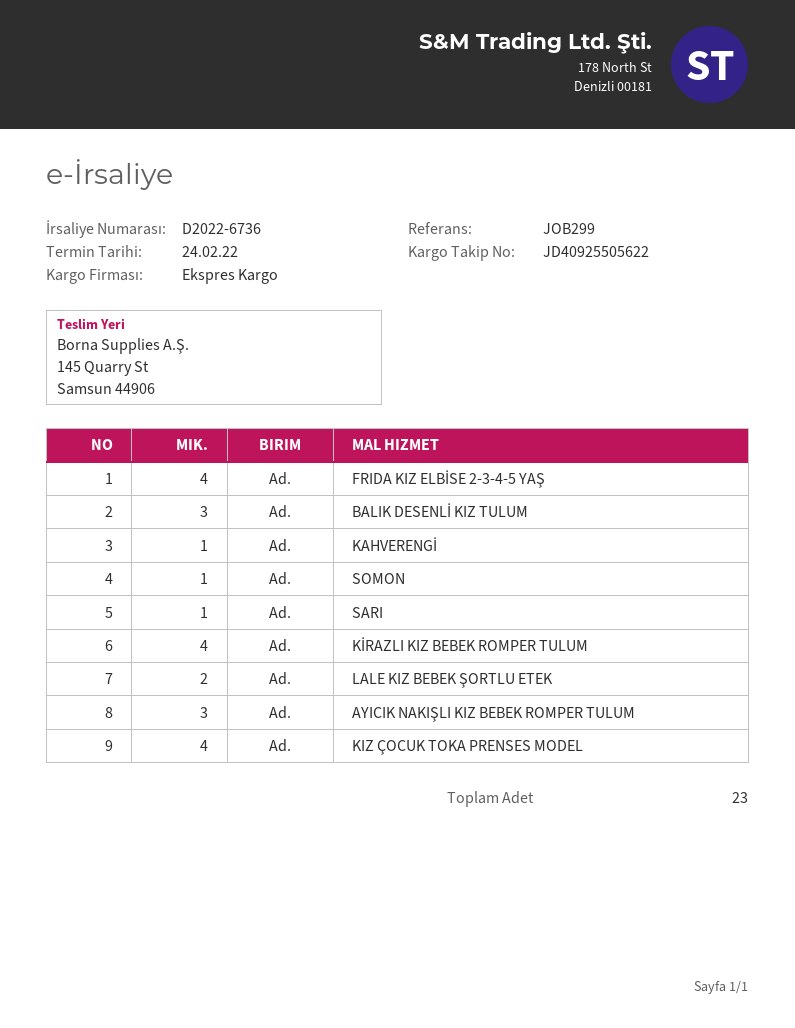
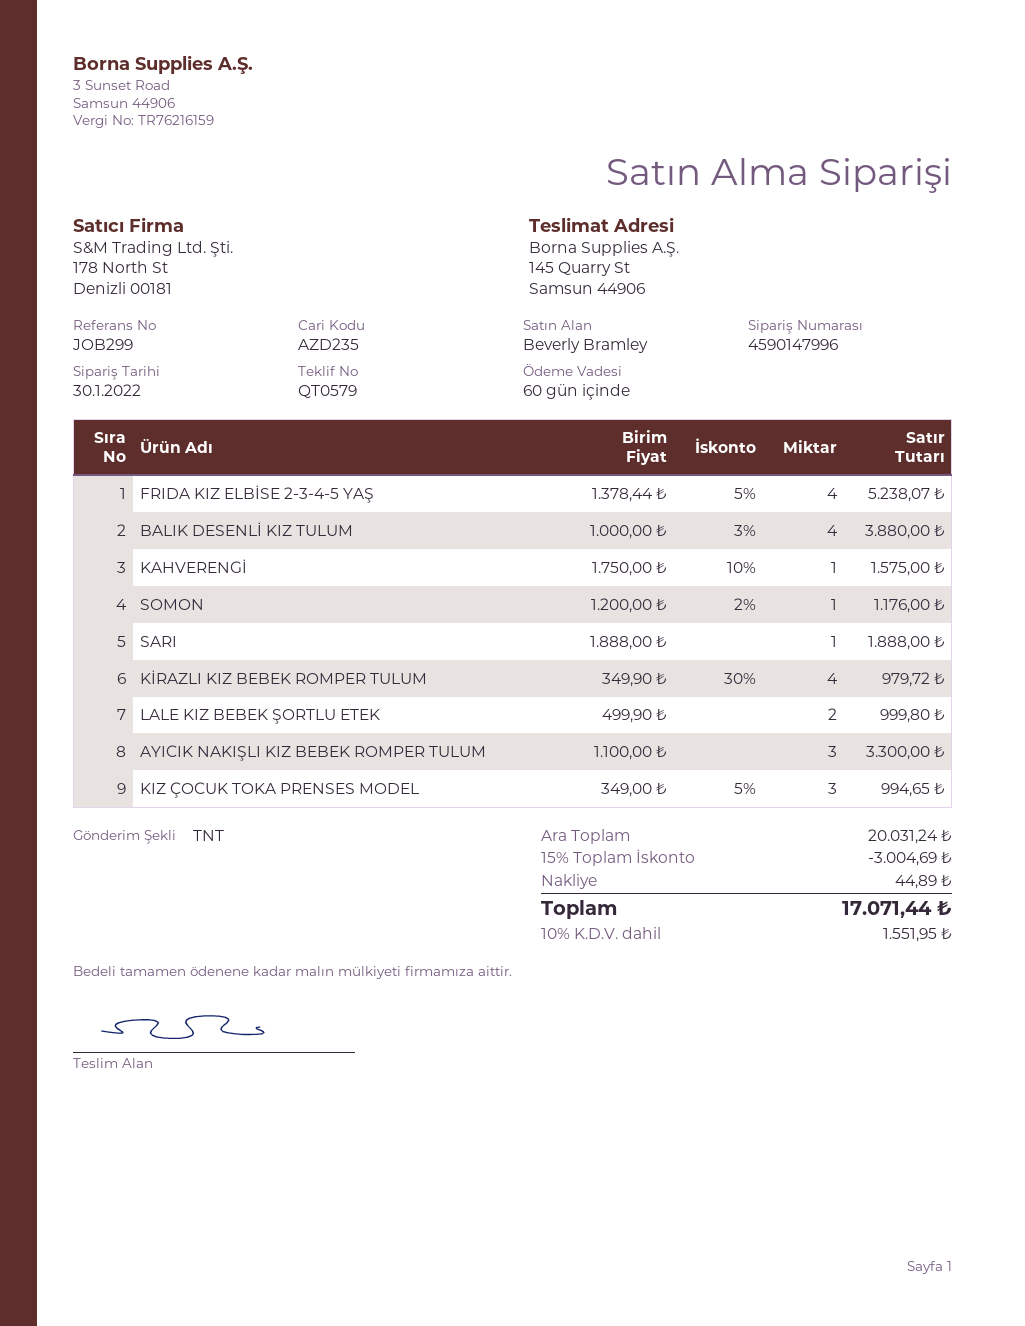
shipping method: express -> TNT
BALIK DESENLİ KIZ TULUM: 3 -> 4
KIZ ÇOCUK TOKA PRENSES MODEL: 4 -> 3

